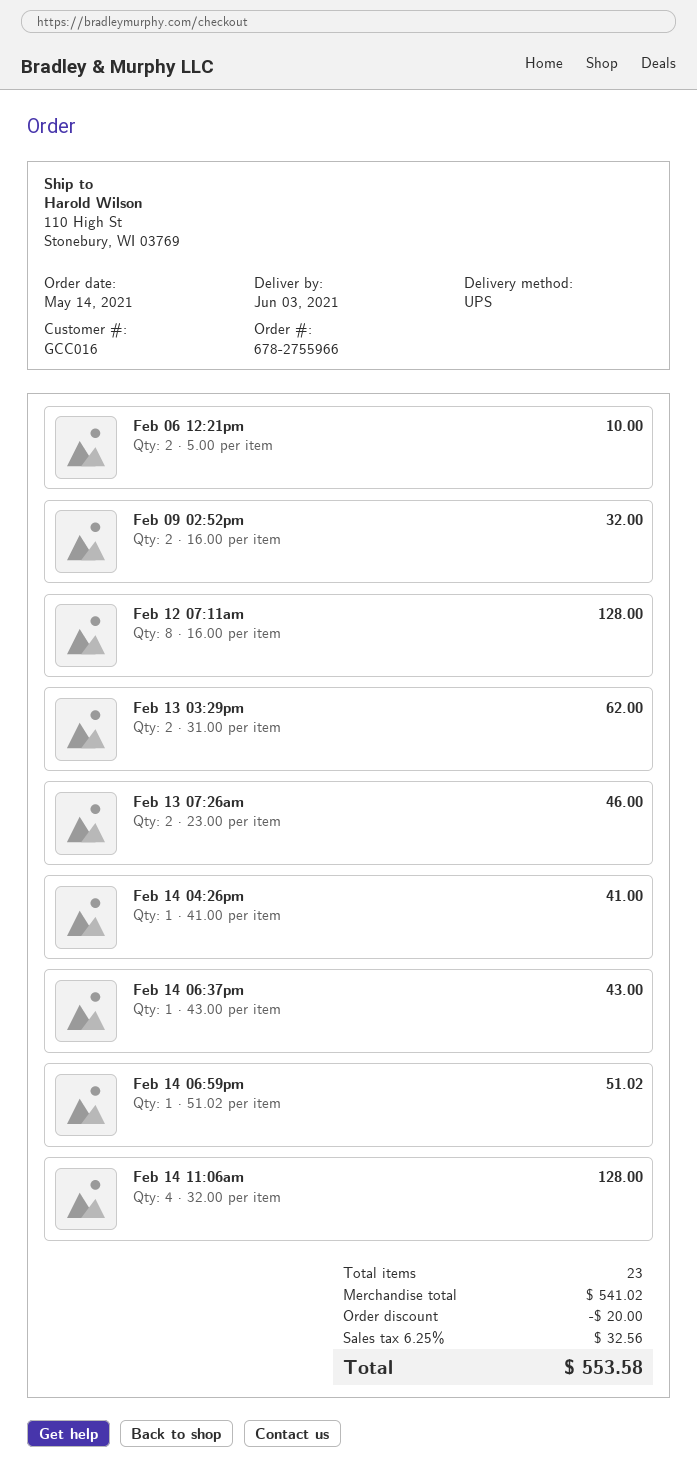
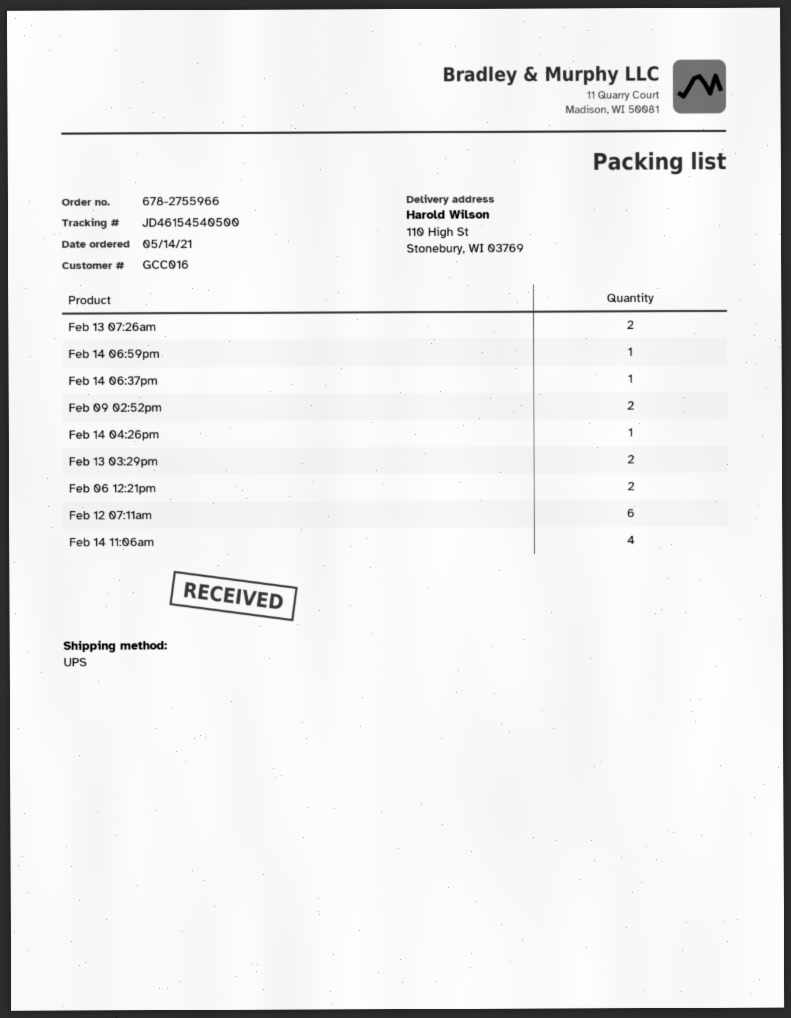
Feb 12 07:11am: 8 -> 6

